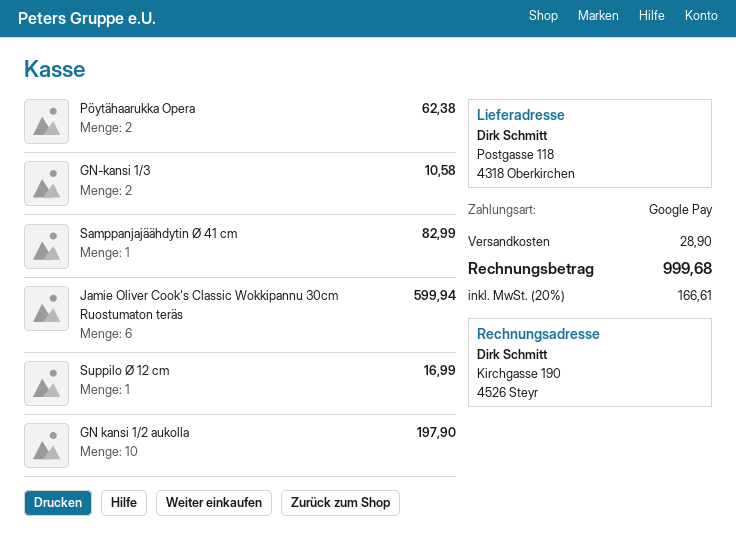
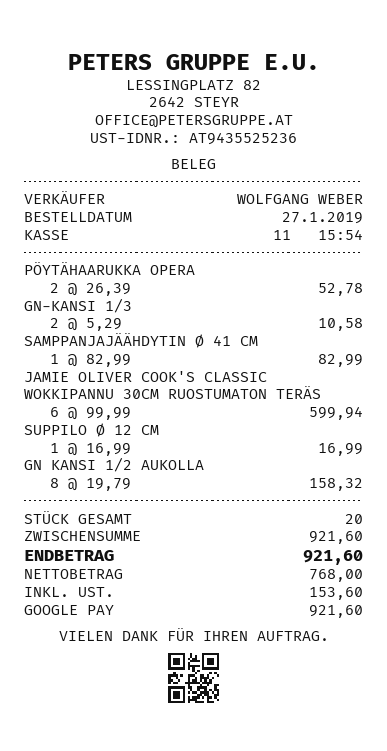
Pöytähaarukka Opera: 2 for 62.38 -> 2 for 52.78
GN kansi 1/2 aukolla: 10 for 197.90 -> 8 for 158.32
shipping: 28.90 -> none
tax: 166.61 -> 153.60
total: 999.68 -> 921.60

